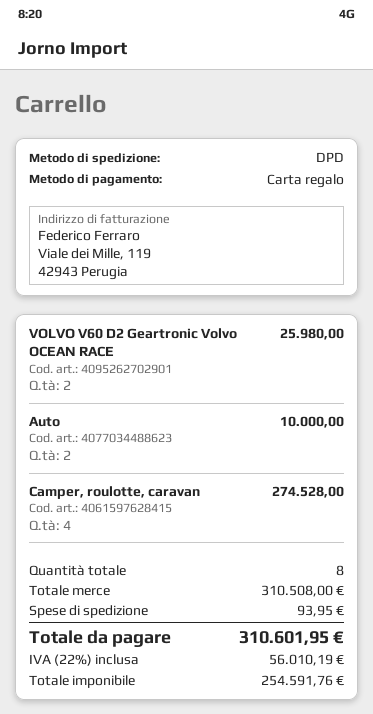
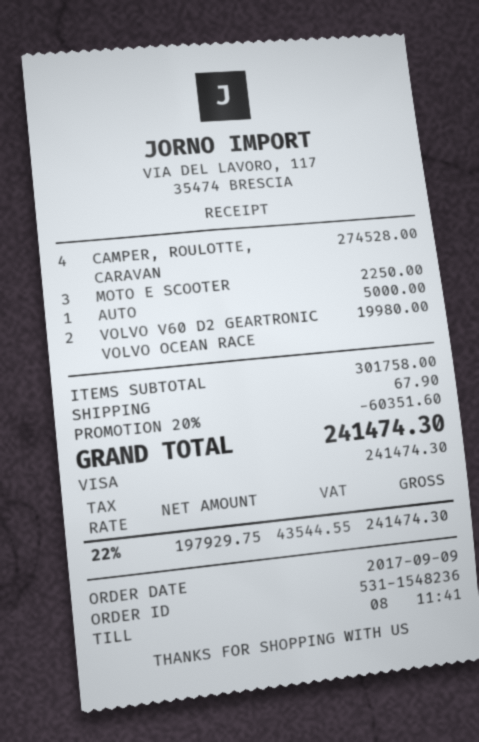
payment method: gift card -> Visa
VOLVO V60 D2 Geartronic Volvo OCEAN RACE: 2 for 25980.00 -> 2 for 19980.00
Auto: 2 for 10000.00 -> 1 for 5000.00
MOTO E SCOOTER: none -> 3 for 2250.00
subtotal: 310508.00 -> 301758.00
discount: none -> 20% = 60351.60
shipping: 93.95 -> 67.90
net: 254591.76 -> 197929.75
tax: 22% = 56010.19 -> 22% = 43544.55
total: 310601.95 -> 241474.30

